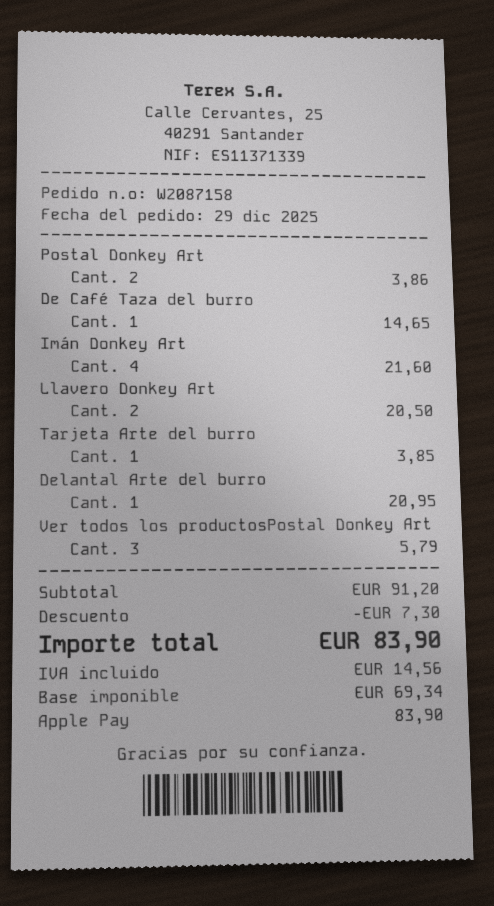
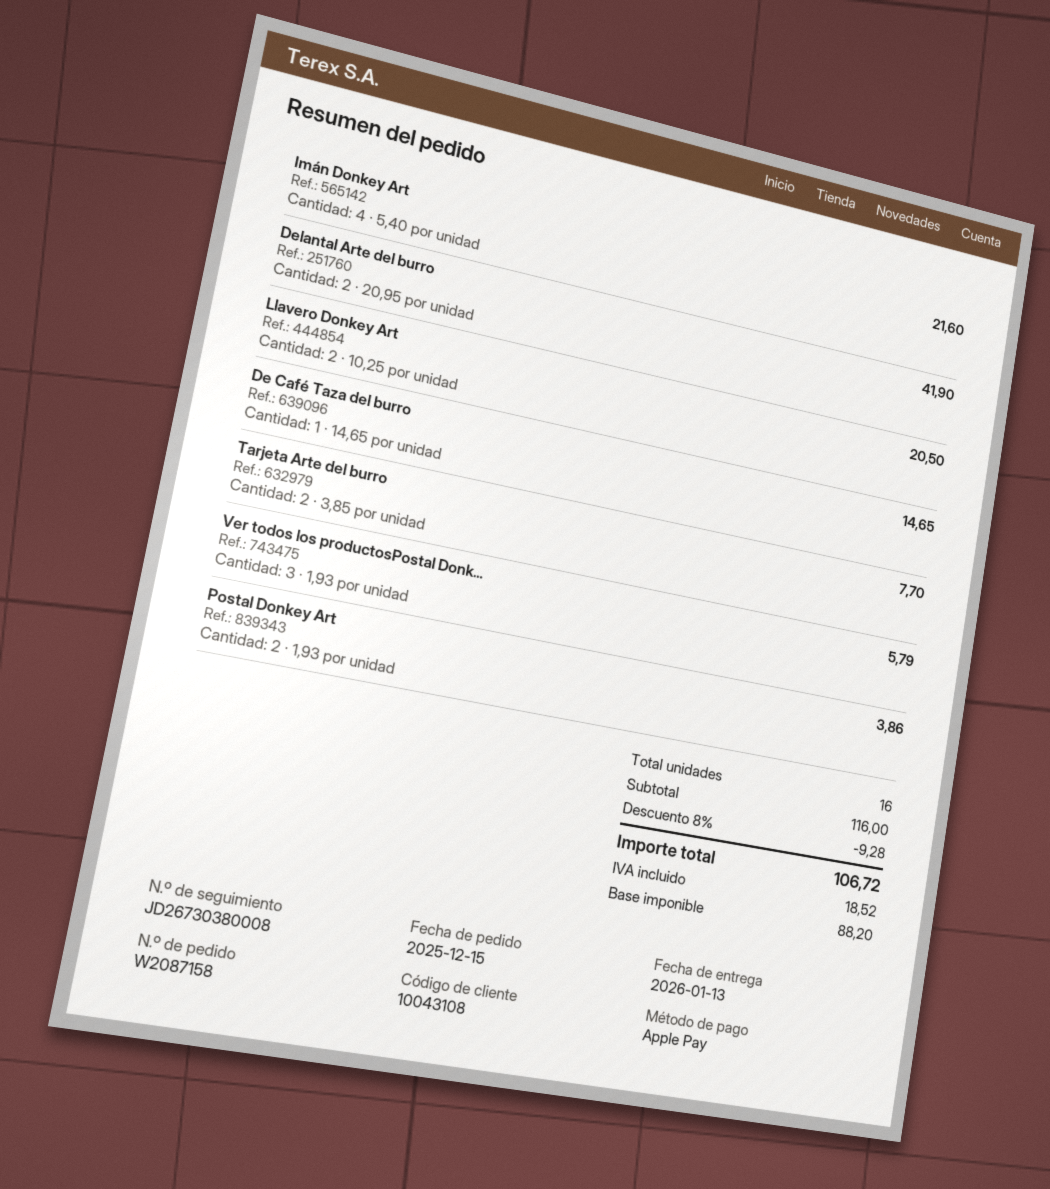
order date: 2025-12-29 -> 2025-12-15
Tarjeta Arte del burro: 1 for 3.85 -> 2 for 7.70
Delantal Arte del burro: 1 for 20.95 -> 2 for 41.90
subtotal: 91.20 -> 116.00
discount: 7.30 -> 9.28
net: 69.34 -> 88.20
tax: 14.56 -> 18.52
total: 83.90 -> 106.72

